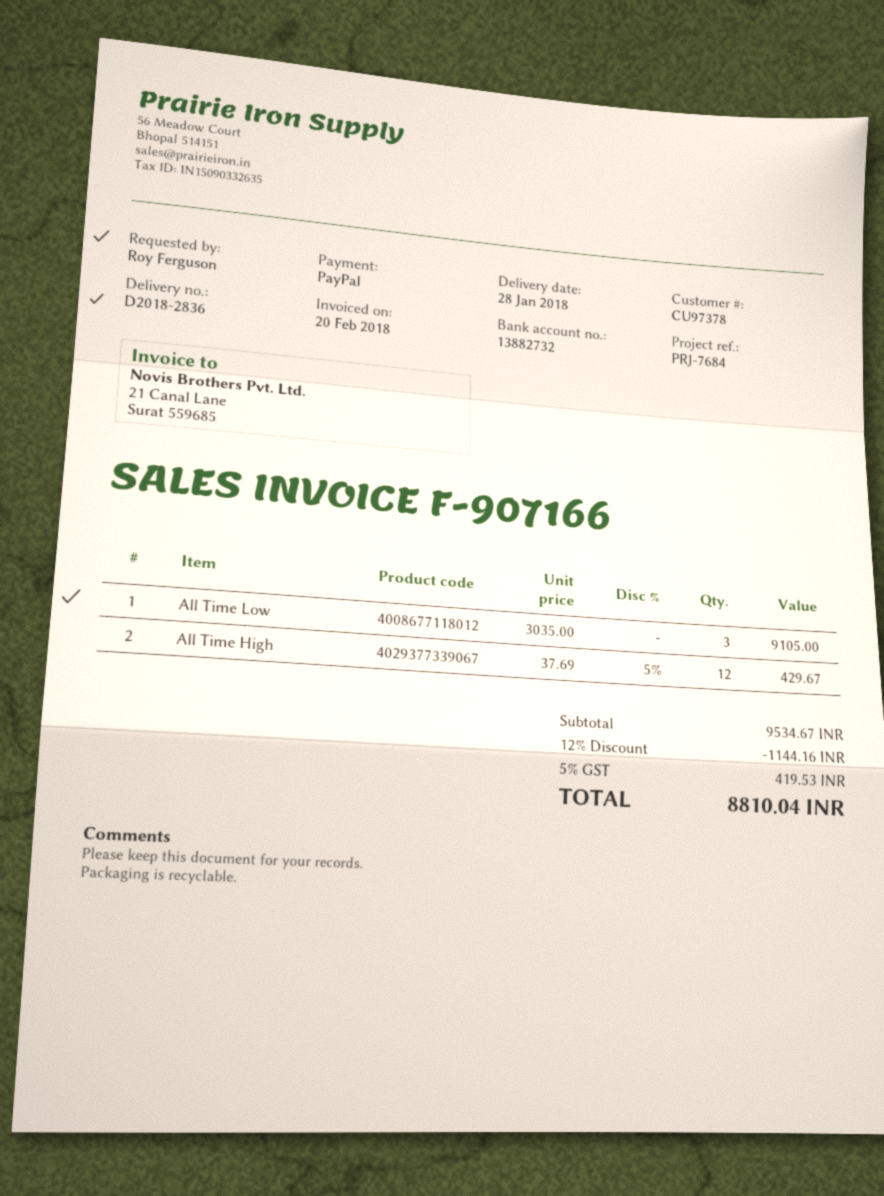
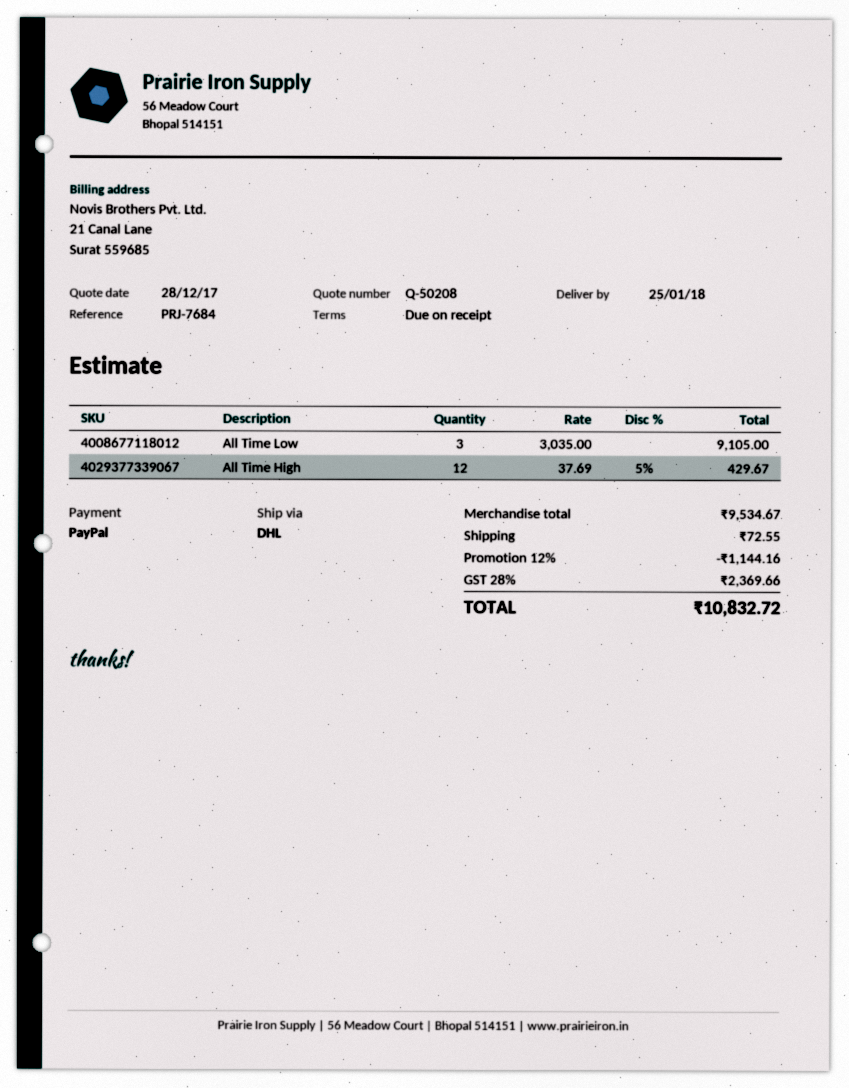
delivery date: 2018-01-28 -> 2018-01-25
shipping: none -> 72.55
tax: 5% = 419.53 -> 28% = 2369.66
total: 8810.04 -> 10832.72

